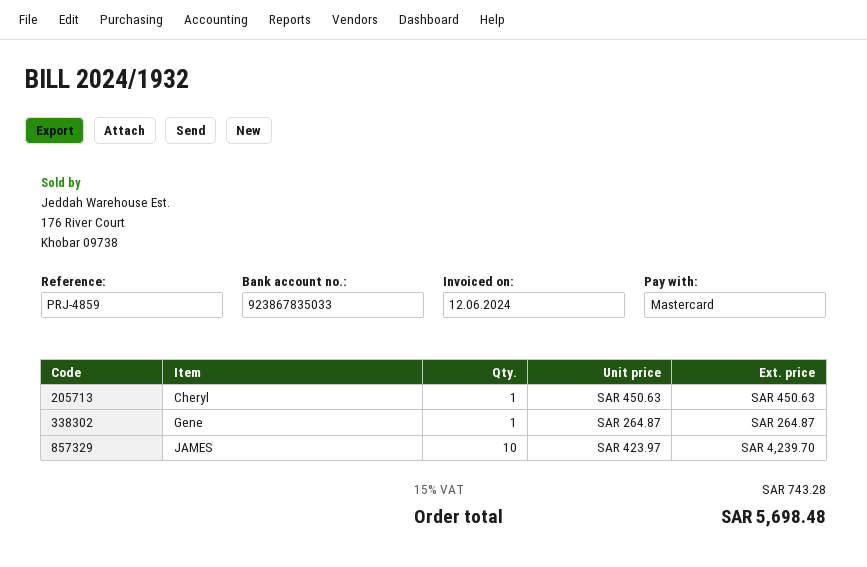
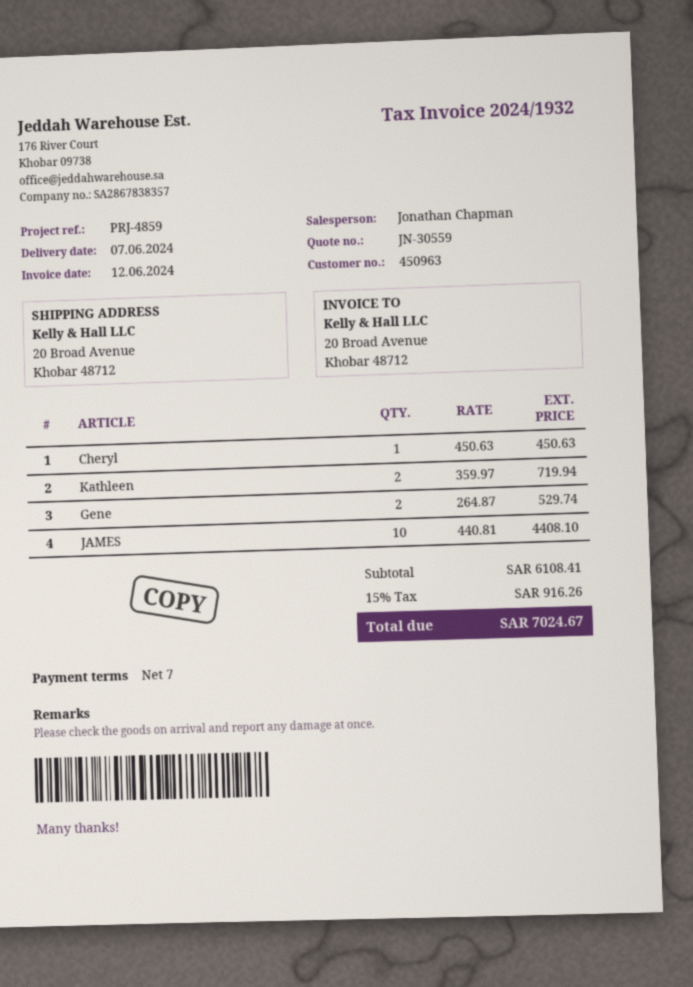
Gene: 1 x 264.87 = 264.87 -> 2 x 264.87 = 529.74
JAMES: 10 x 423.97 = 4239.70 -> 10 x 440.81 = 4408.10
Kathleen: none -> 2 x 359.97 = 719.94
tax: 15% = 743.28 -> 15% = 916.26
total: 5698.48 -> 7024.67

